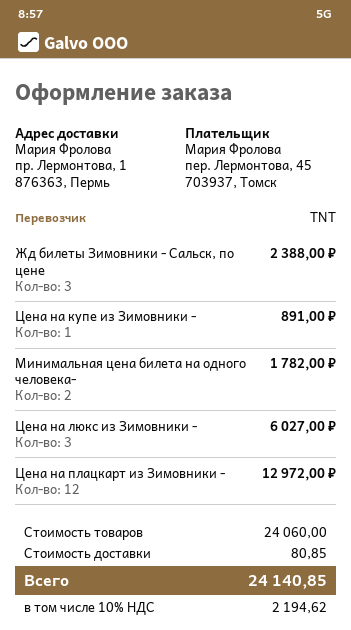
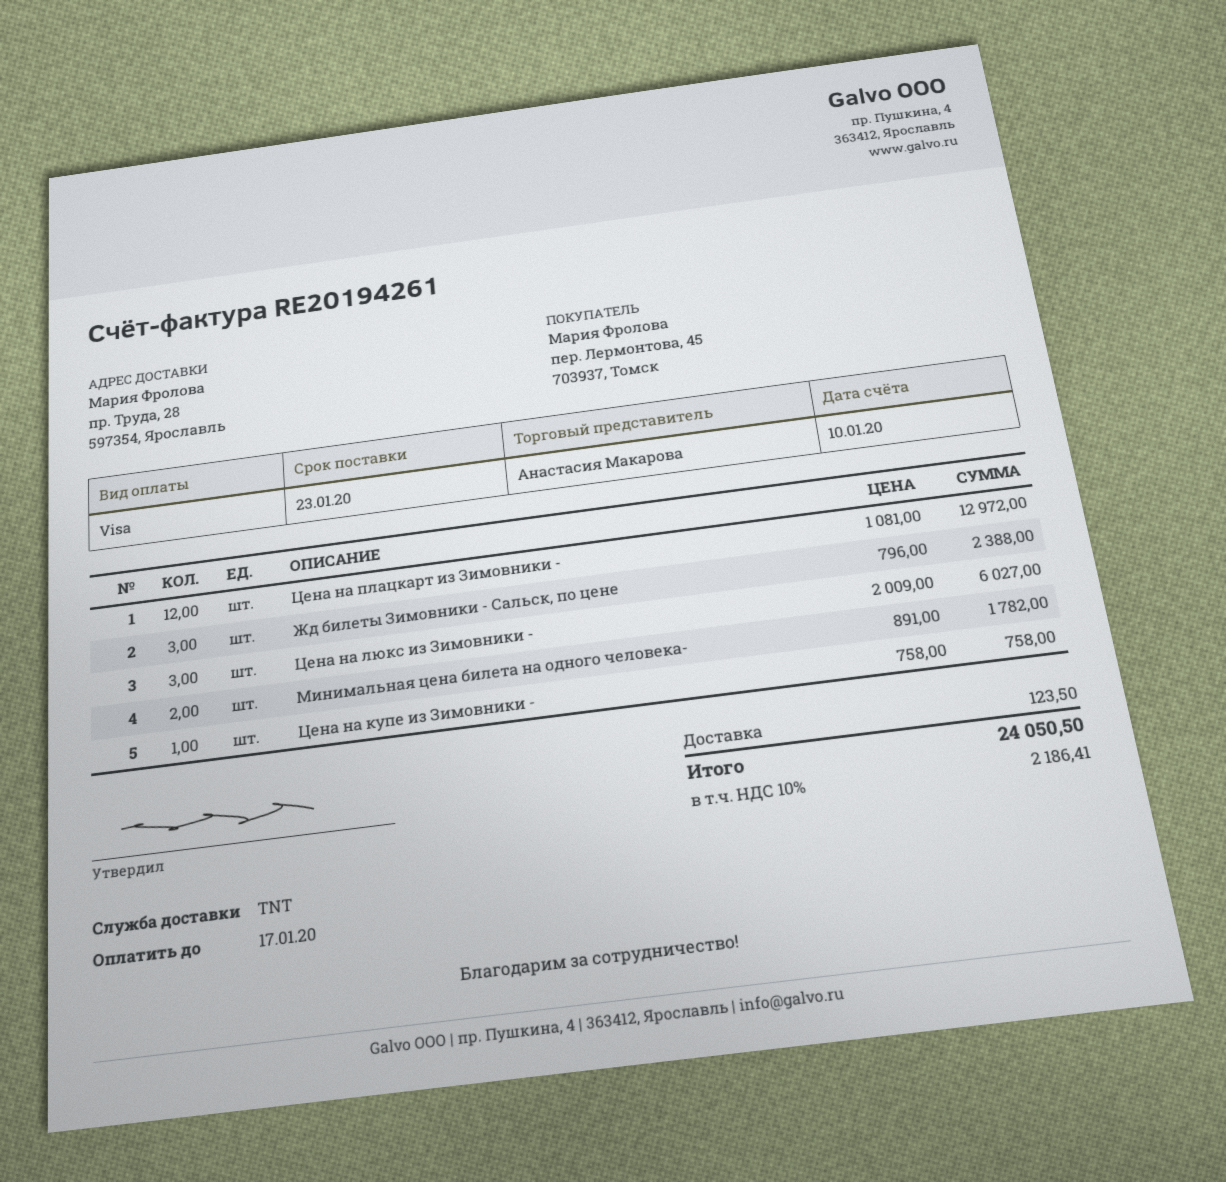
ship to: пр. Лермонтова, 1, 876363, Пермь -> пр. Труда, 28, 597354, Ярославль
Цена на купе из Зимовники -: 1 for 891.00 -> 1 for 758.00
shipping: 80.85 -> 123.50
tax: 10% = 2194.62 -> 10% = 2186.41
total: 24140.85 -> 24050.50

